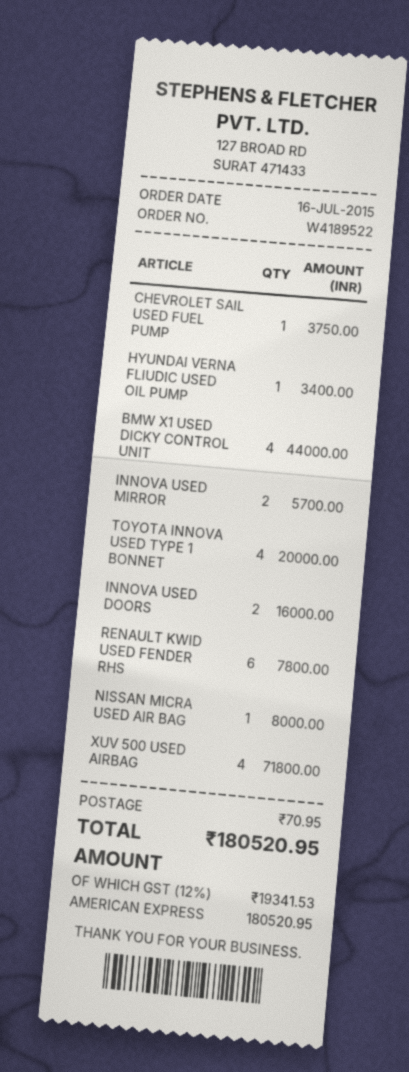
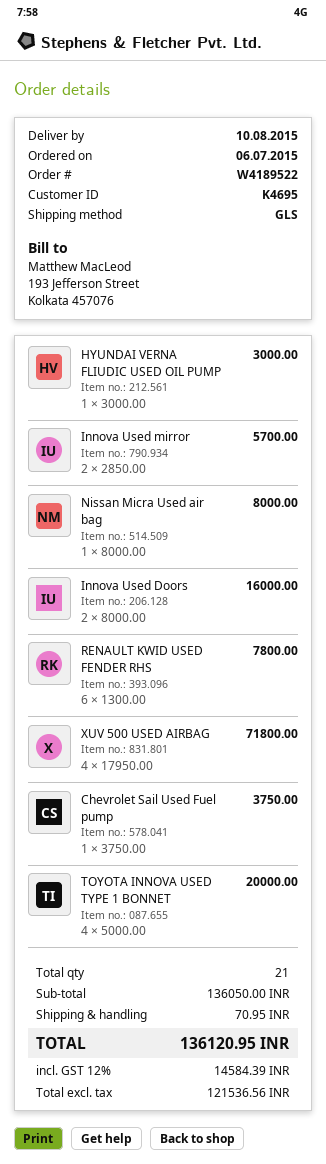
order date: 2015-07-16 -> 2015-07-06
HYUNDAI VERNA FLIUDIC USED OIL PUMP: 1 for 3400.00 -> 1 for 3000.00
BMW X1 USED DICKY CONTROL UNIT: 4 for 44000.00 -> none
tax: 12% = 19341.53 -> 12% = 14584.39
total: 180520.95 -> 136120.95

